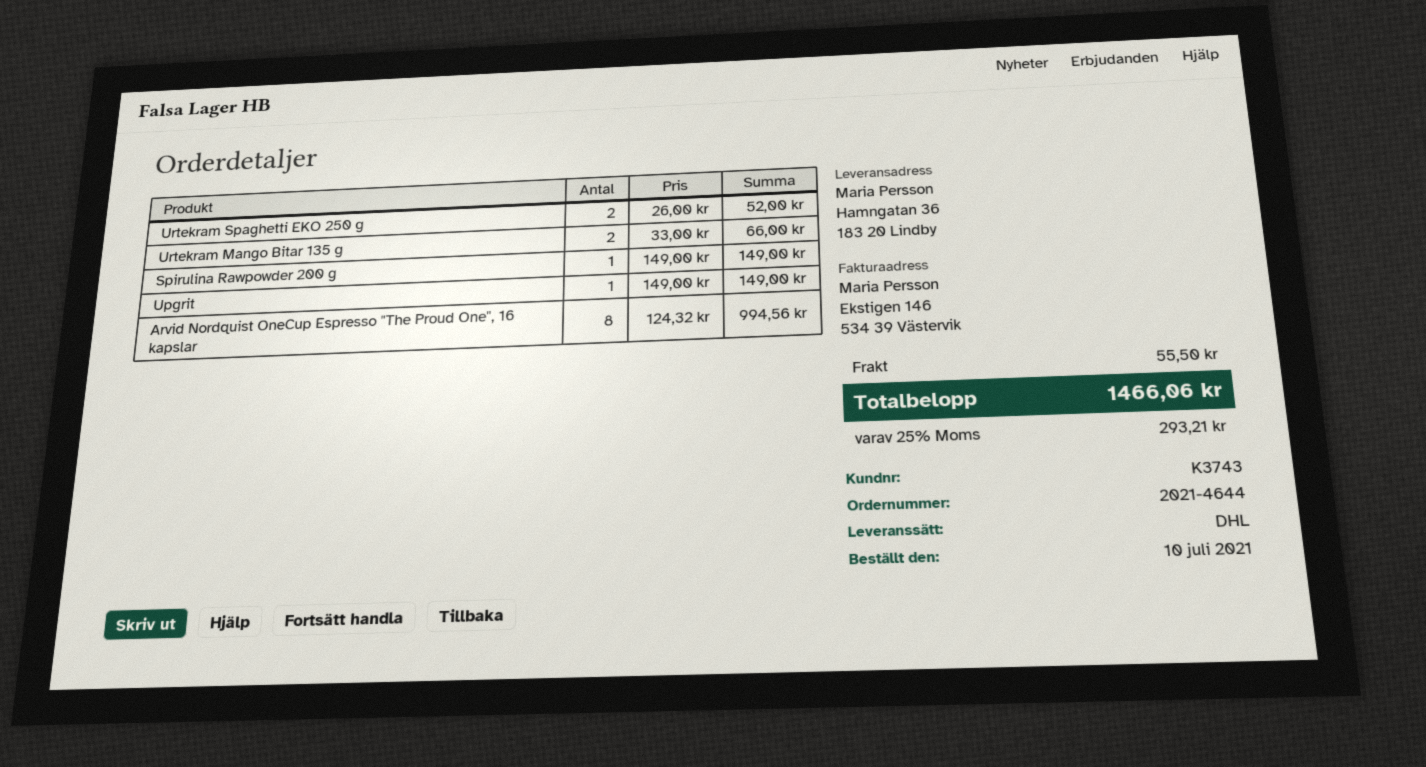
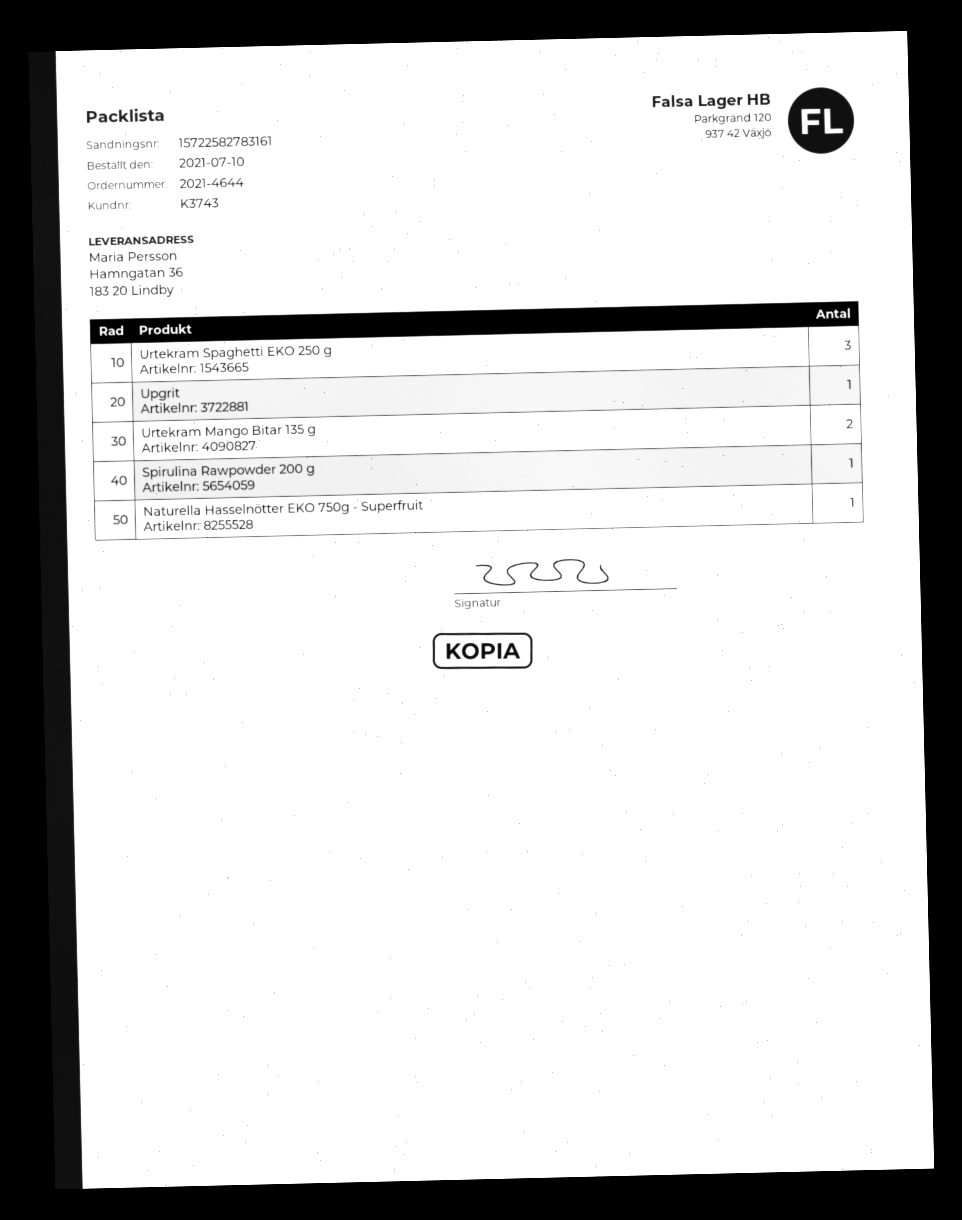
Urtekram Spaghetti EKO 250 g: 2 -> 3
Arvid Nordquist OneCup Espresso "The Proud One", 16 kapslar: 8 -> none
Naturella Hasselnötter EKO 750g - Superfruit: none -> 1

